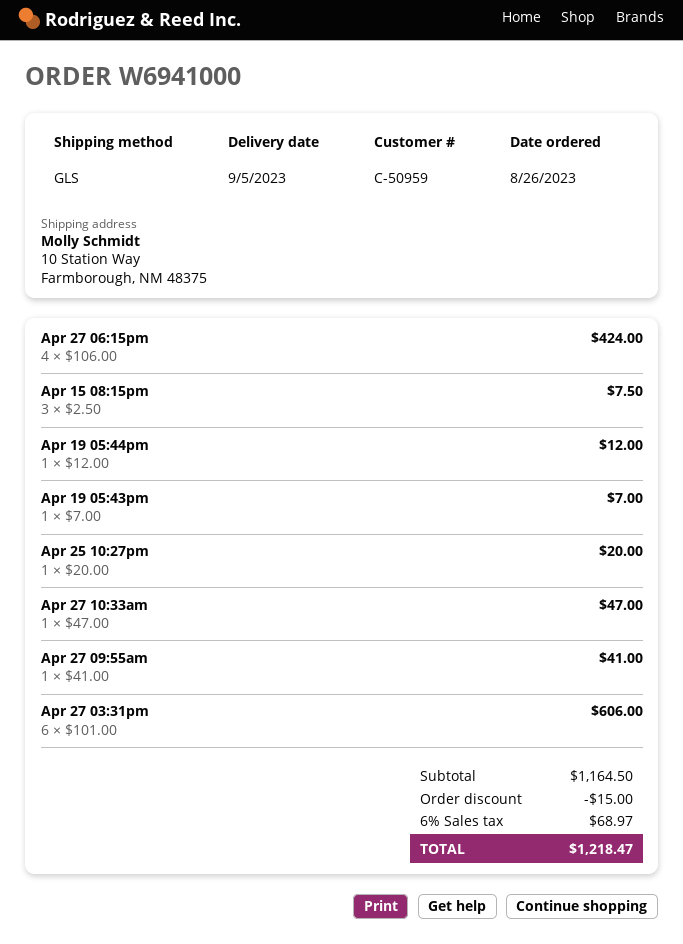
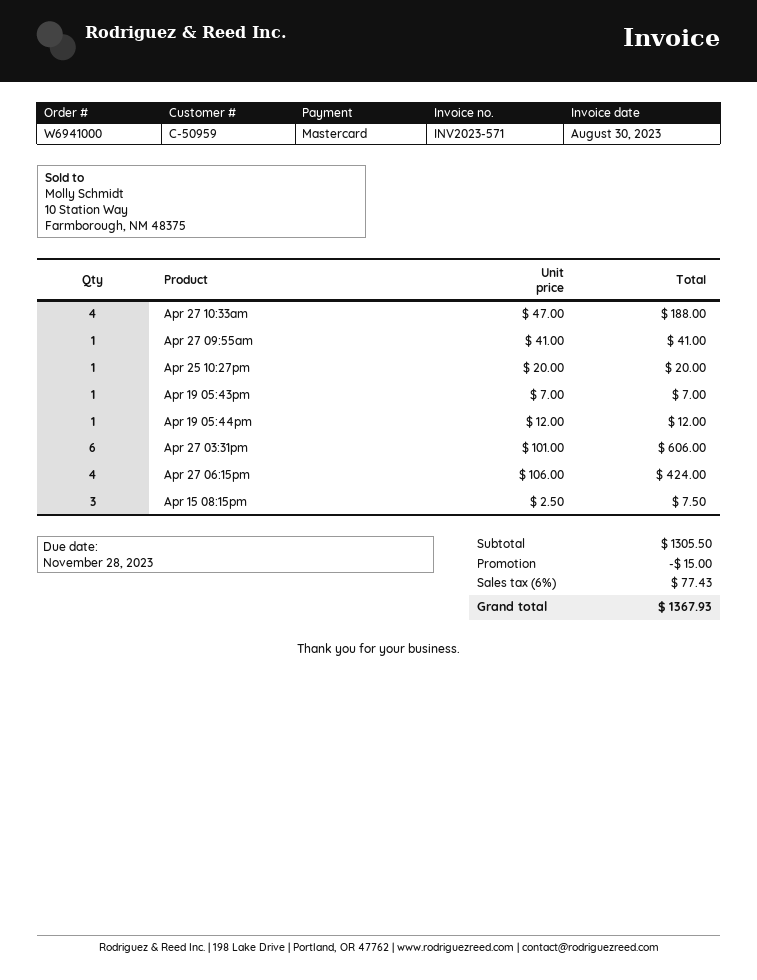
Apr 27 10:33am: 1 x 47.00 = 47.00 -> 4 x 47.00 = 188.00
subtotal: 1164.50 -> 1305.50
tax: 6% = 68.97 -> 6% = 77.43
total: 1218.47 -> 1367.93

